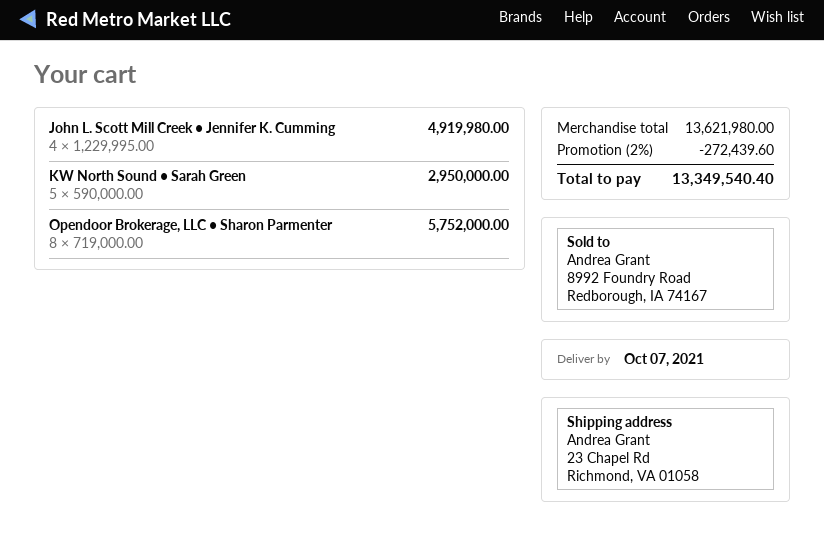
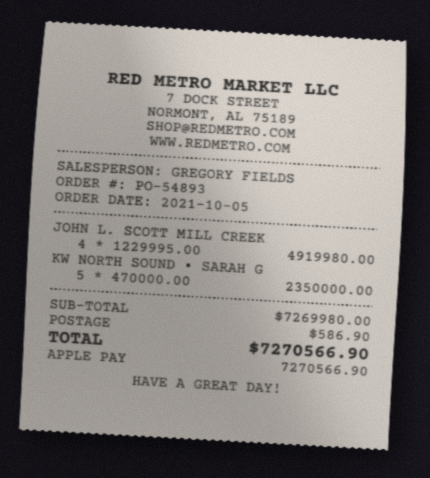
KW North Sound • Sarah Green: 5 x 590000.00 = 2950000.00 -> 5 x 470000.00 = 2350000.00
Opendoor Brokerage, LLC • Sharon Parmenter: 8 x 719000.00 = 5752000.00 -> none
subtotal: 13621980.00 -> 7269980.00
discount: 2% = 272439.60 -> none
shipping: none -> 586.90
total: 13349540.40 -> 7270566.90

